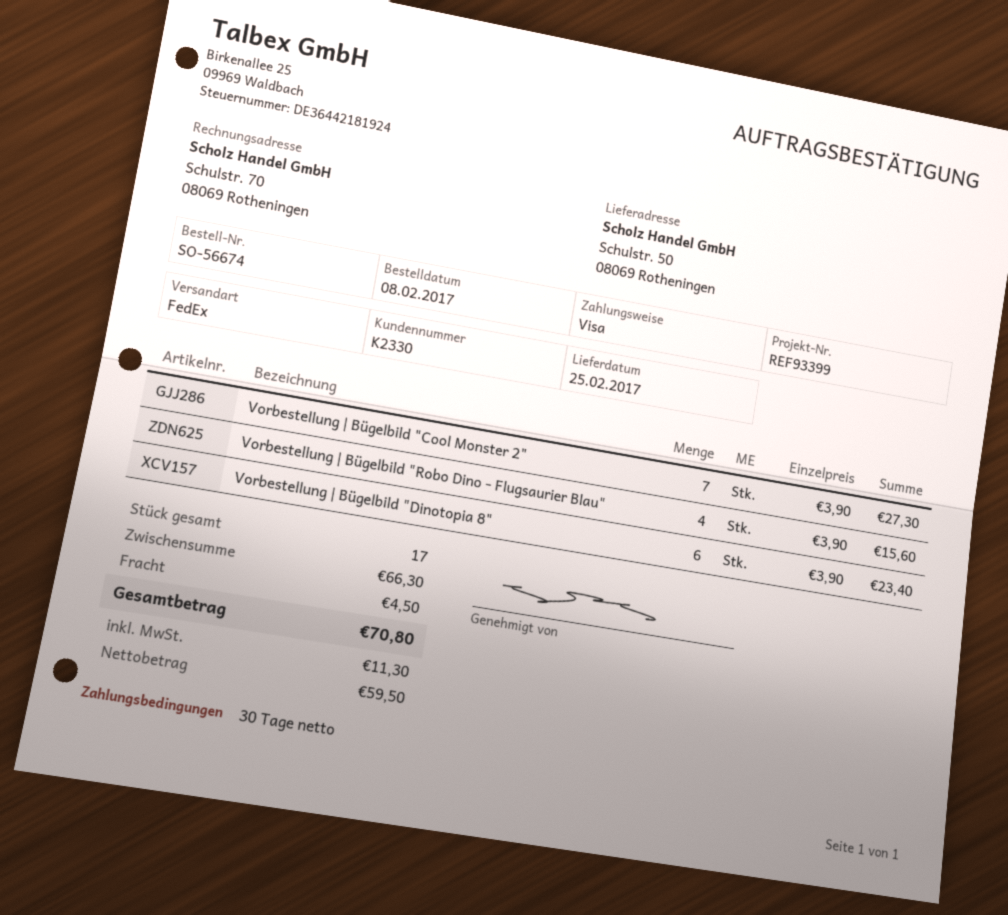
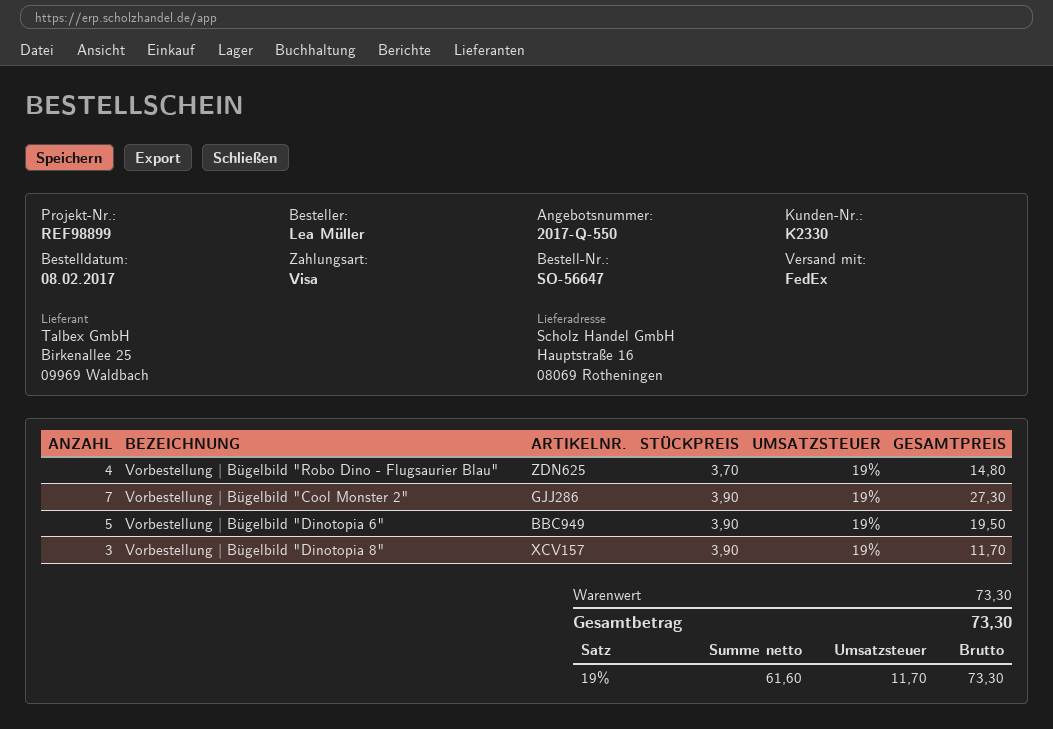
order number: SO-56674 -> SO-56647
reference: REF93399 -> REF98899
ship to: Schulstr. 50, 08069 Rotheningen -> Hauptstraße 16, 08069 Rotheningen
Vorbestellung | Bügelbild "Robo Dino - Flugsaurier Blau": 4 x 3.90 = 15.60 -> 4 x 3.70 = 14.80
Vorbestellung | Bügelbild "Dinotopia 8": 6 x 3.90 = 23.40 -> 3 x 3.90 = 11.70
Vorbestellung | Bügelbild "Dinotopia 6": none -> 5 x 3.90 = 19.50
subtotal: 66.30 -> 73.30
shipping: 4.50 -> none
net: 59.50 -> 61.60
tax: 11.30 -> 11.70
total: 70.80 -> 73.30

